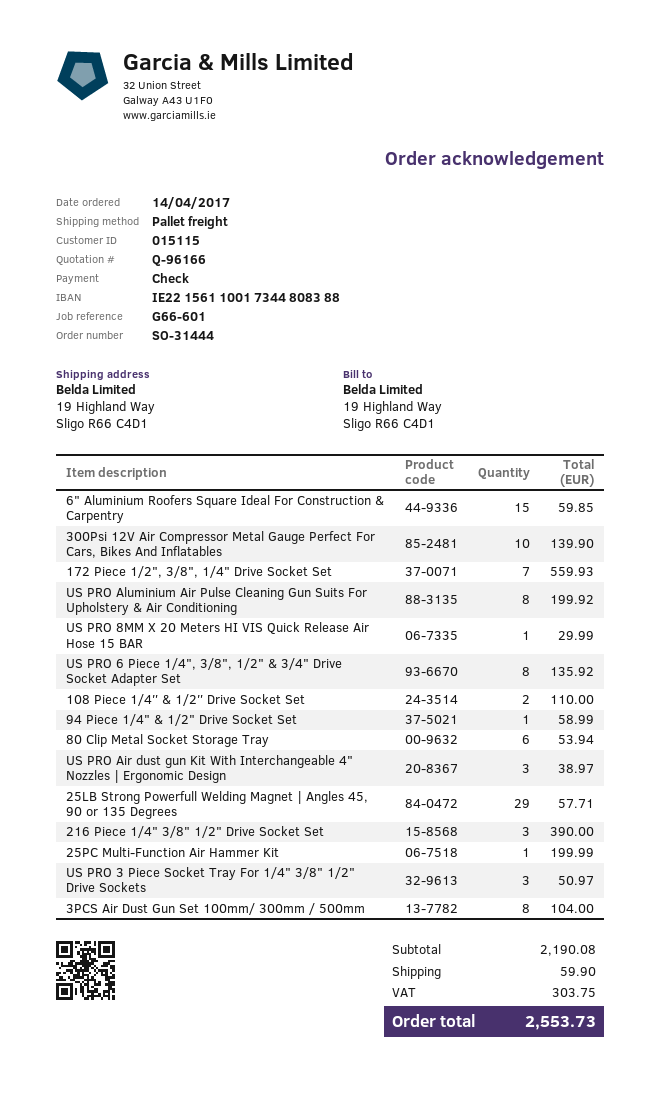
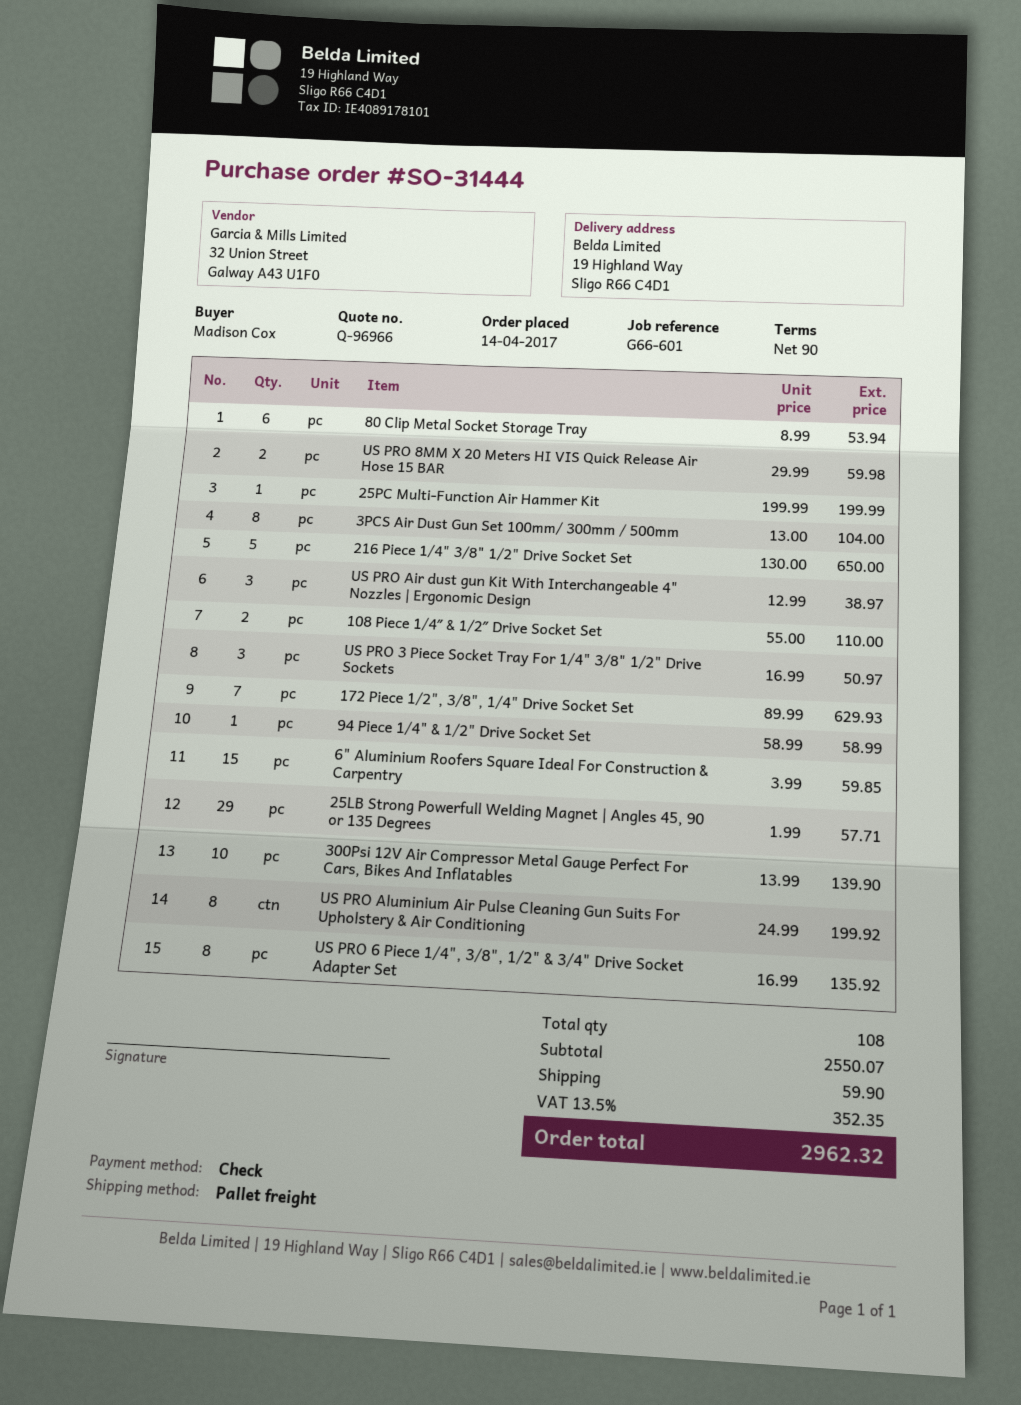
quote number: Q-96166 -> Q-96966
172 Piece 1/2", 3/8", 1/4" Drive Socket Set: 7 for 559.93 -> 7 for 629.93
US PRO 8MM X 20 Meters HI VIS Quick Release Air Hose 15 BAR: 1 for 29.99 -> 2 for 59.98
216 Piece 1/4" 3/8" 1/2" Drive Socket Set: 3 for 390.00 -> 5 for 650.00
subtotal: 2190.08 -> 2550.07
tax: 303.75 -> 352.35
total: 2553.73 -> 2962.32

